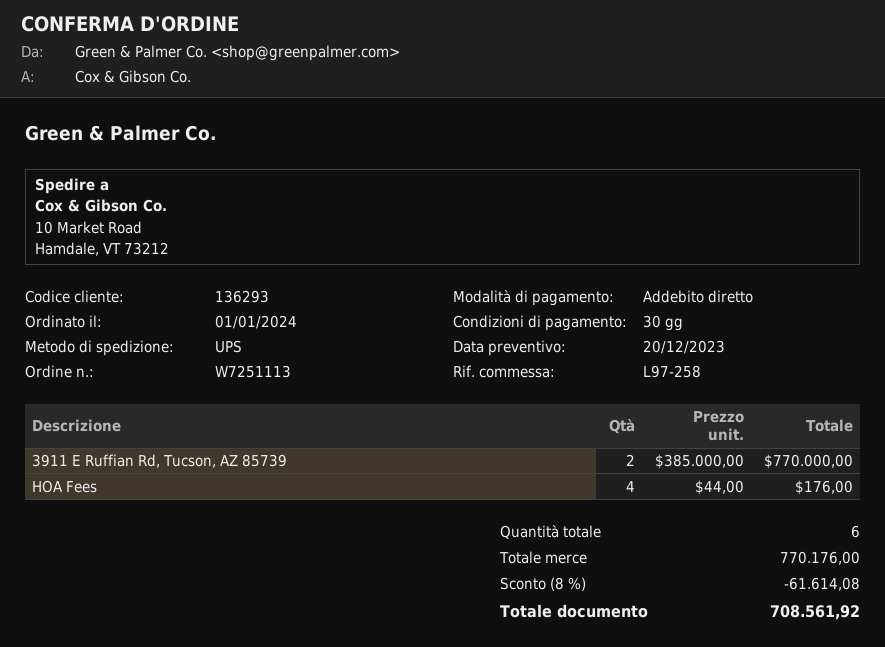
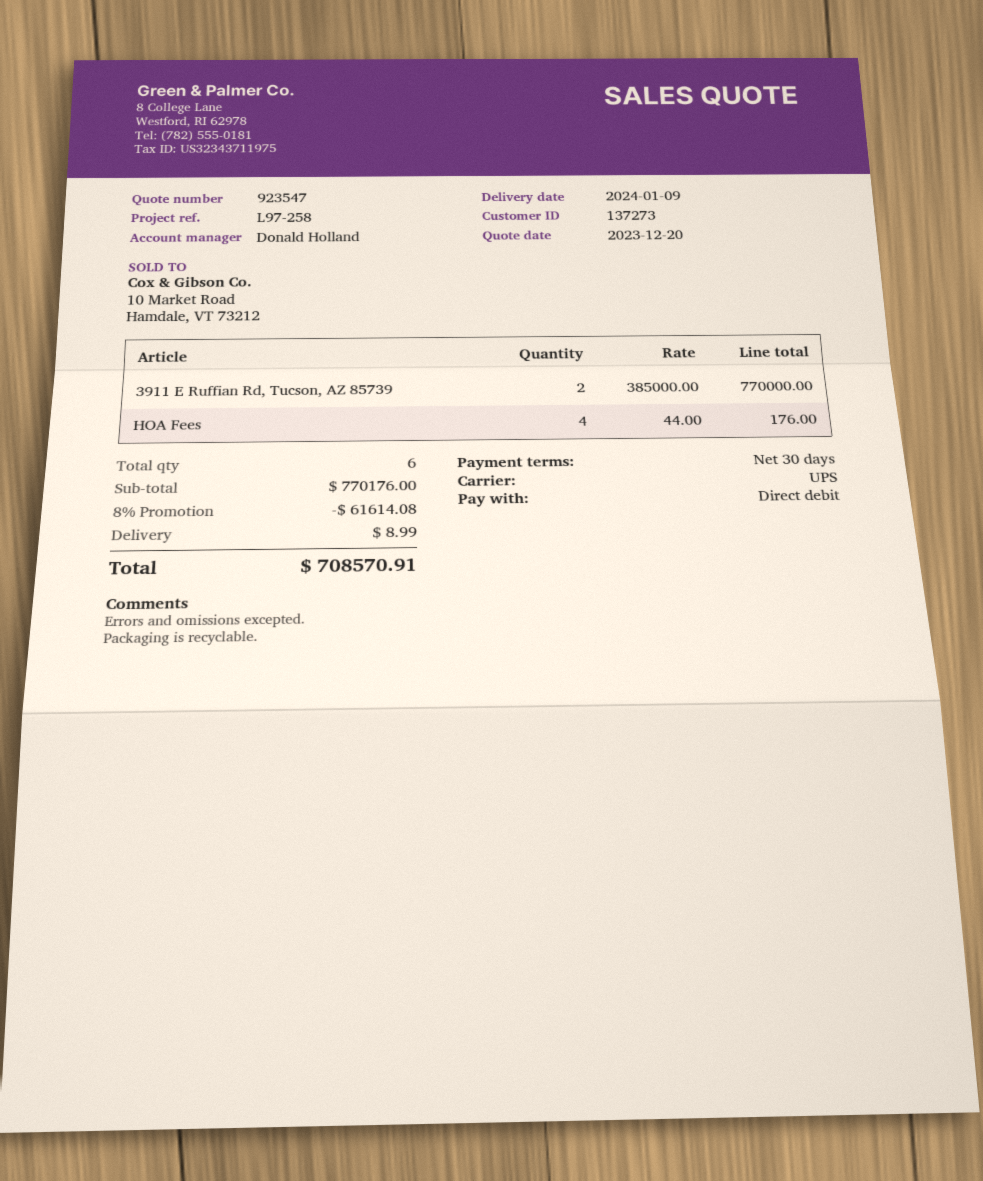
customer number: 136293 -> 137273
shipping: none -> 8.99
total: 708561.92 -> 708570.91

